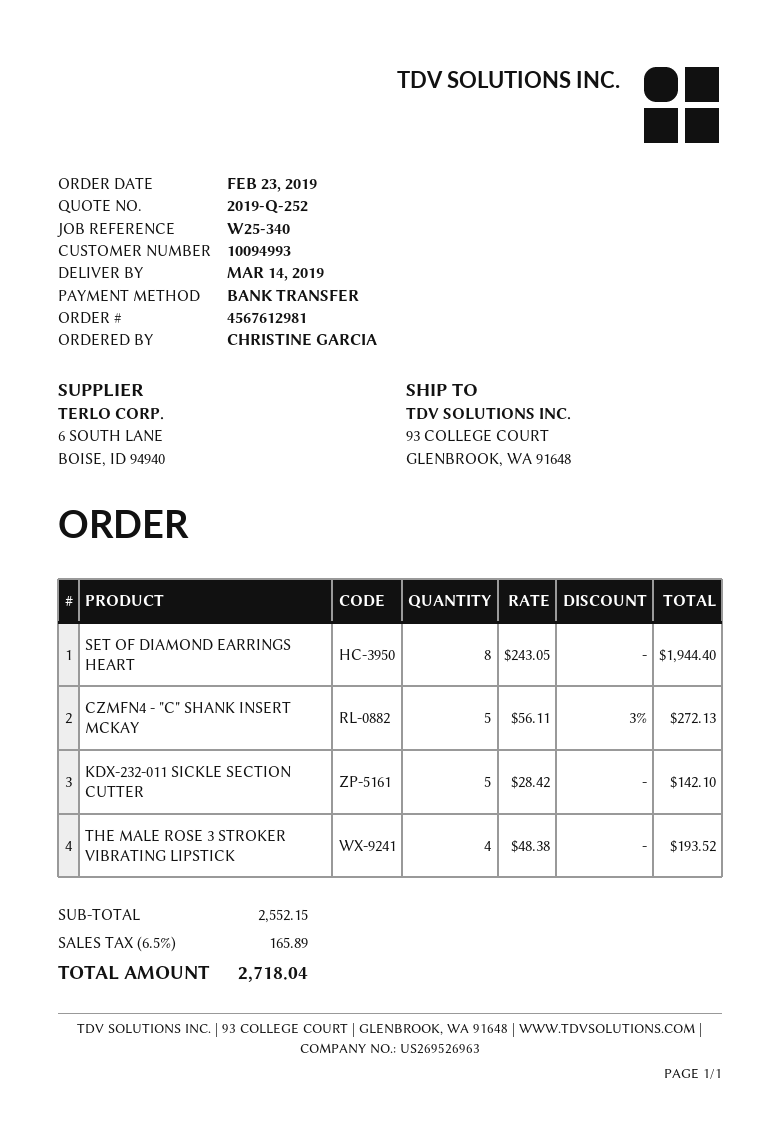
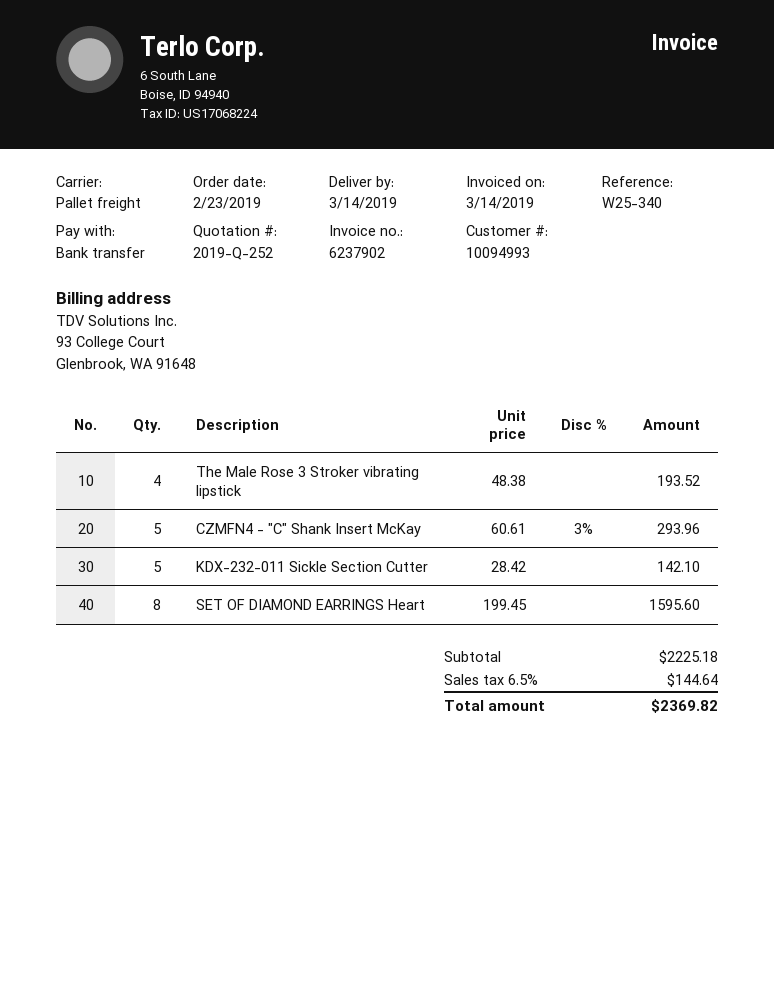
SET OF DIAMOND EARRINGS HEART: 8 x 243.05 = 1944.40 -> 8 x 199.45 = 1595.60
CZMFN4 - "C" SHANK INSERT MCKAY: 5 x 56.11 - 3% = 272.13 -> 5 x 60.61 - 3% = 293.96
subtotal: 2552.15 -> 2225.18
tax: 6.5% = 165.89 -> 6.5% = 144.64
total: 2718.04 -> 2369.82

